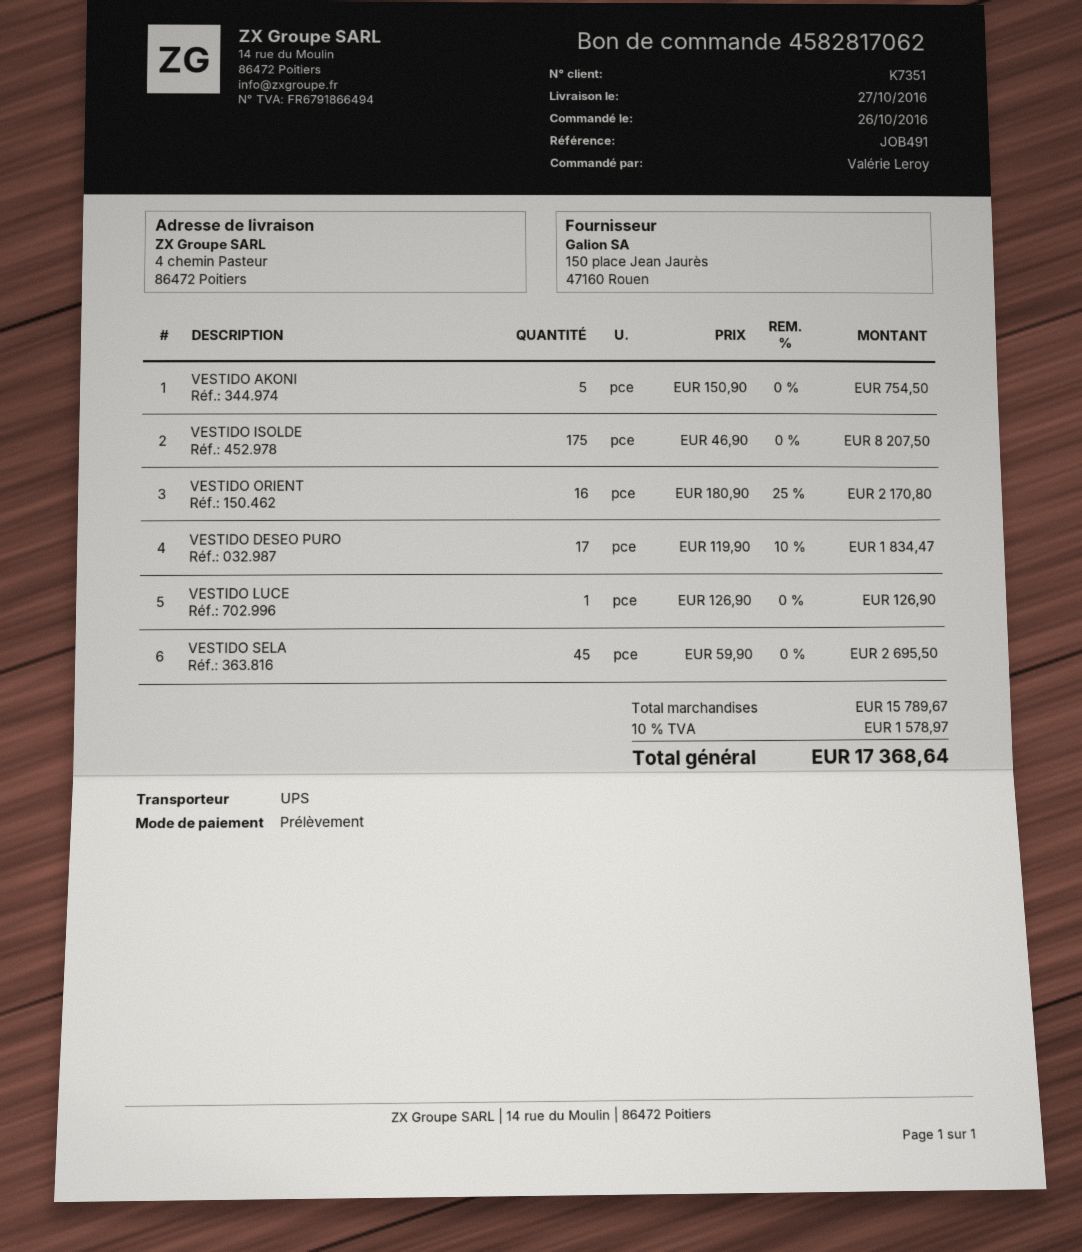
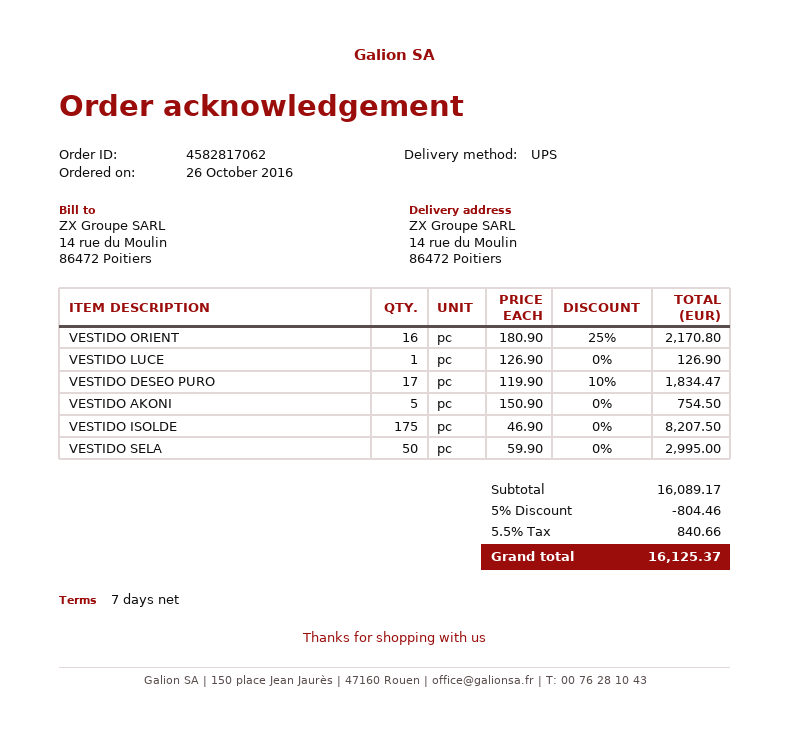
ship to: 4 chemin Pasteur, 86472 Poitiers -> 14 rue du Moulin, 86472 Poitiers
VESTIDO SELA: 45 x 59.90 = 2695.50 -> 50 x 59.90 = 2995.00
subtotal: 15789.67 -> 16089.17
discount: none -> 5% = 804.46
tax: 10% = 1578.97 -> 5.5% = 840.66
total: 17368.64 -> 16125.37

